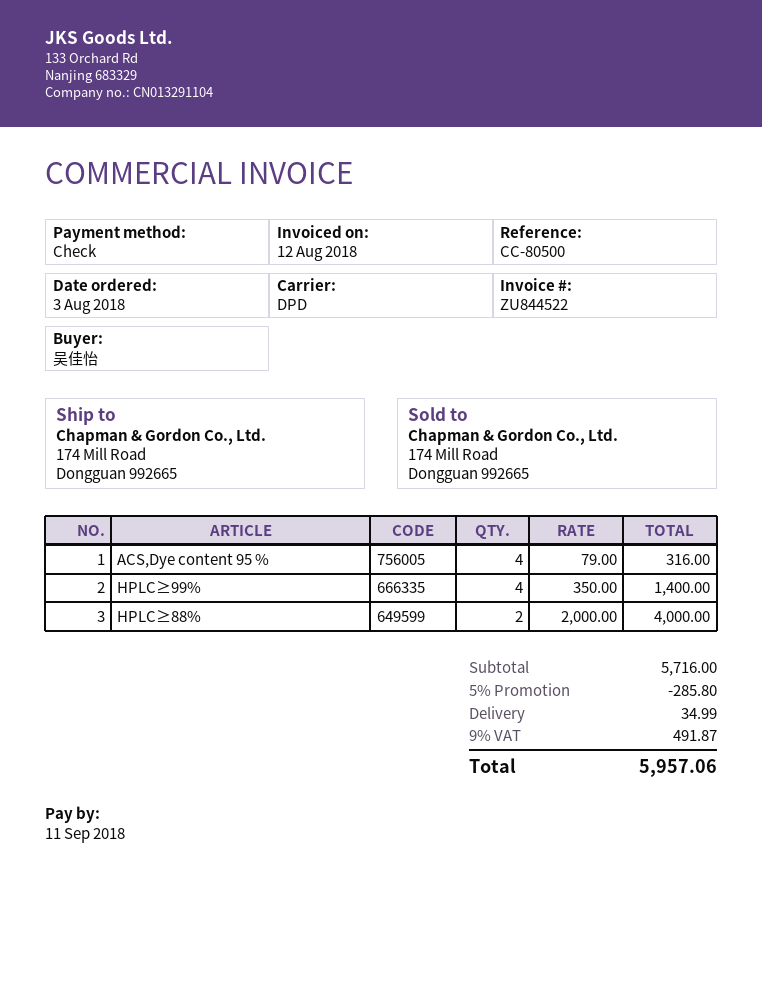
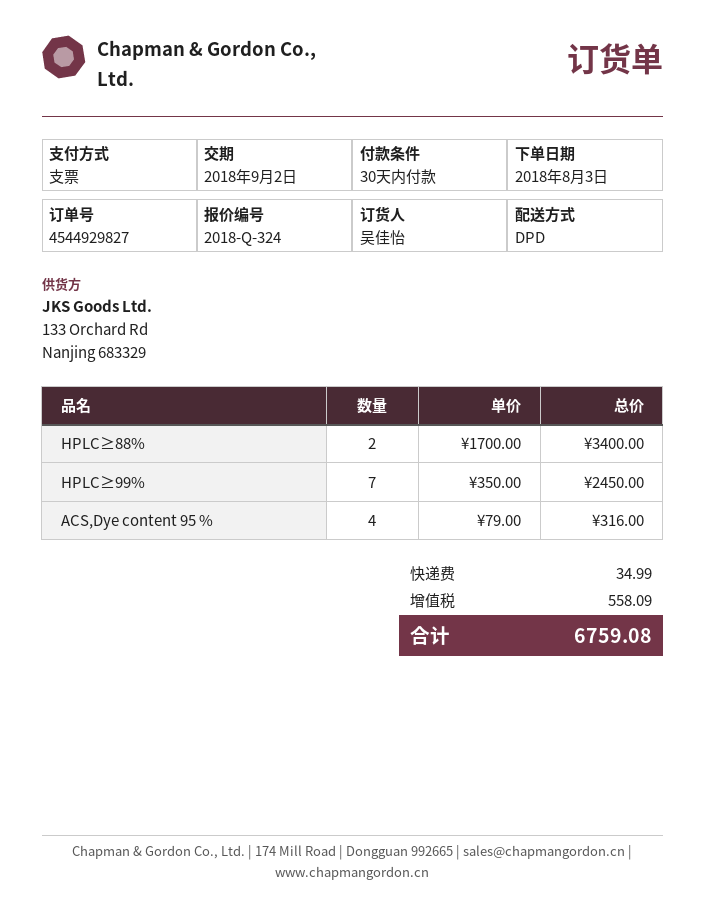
HPLC≥99%: 4 x 350.00 = 1400.00 -> 7 x 350.00 = 2450.00
HPLC≥88%: 2 x 2000.00 = 4000.00 -> 2 x 1700.00 = 3400.00
discount: 5% = 285.80 -> none
tax: 491.87 -> 558.09
total: 5957.06 -> 6759.08

